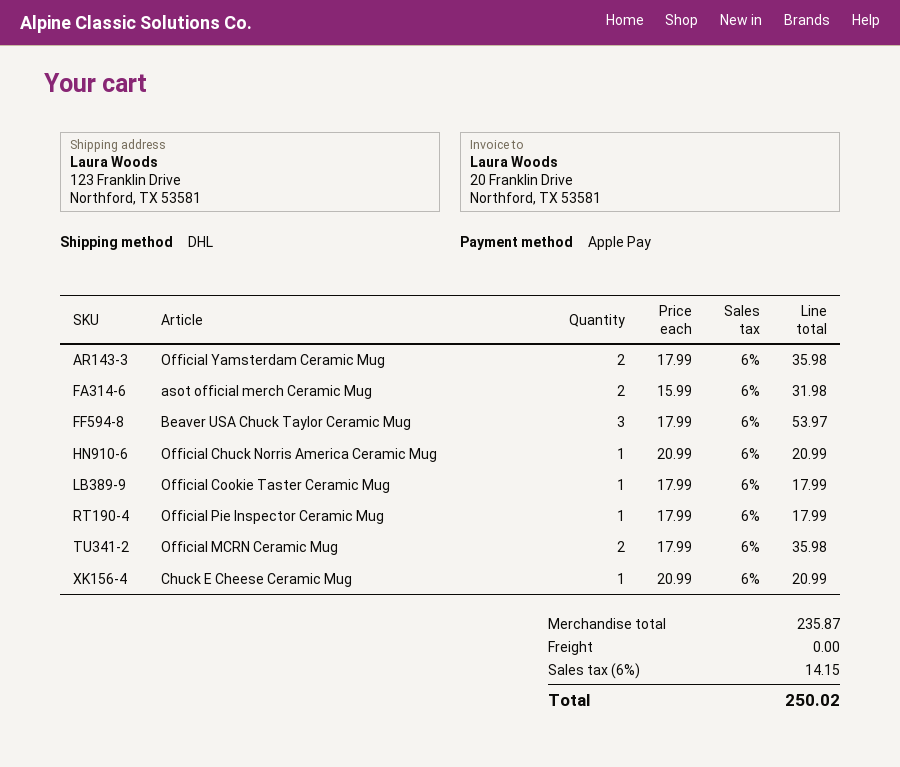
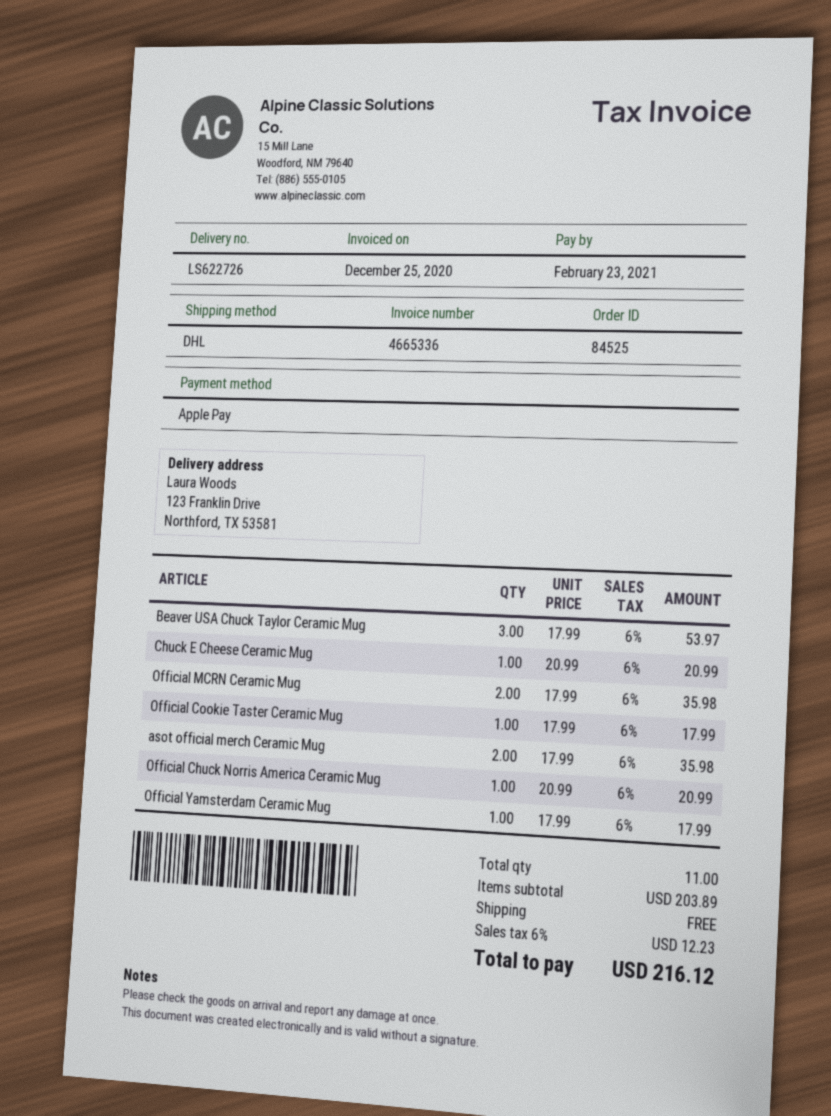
Official Yamsterdam Ceramic Mug: 2 x 17.99 = 35.98 -> 1 x 17.99 = 17.99
asot official merch Ceramic Mug: 2 x 15.99 = 31.98 -> 2 x 17.99 = 35.98
Official Pie Inspector Ceramic Mug: 1 x 17.99 = 17.99 -> none
subtotal: 235.87 -> 203.89
tax: 6% = 14.15 -> 6% = 12.23
total: 250.02 -> 216.12

